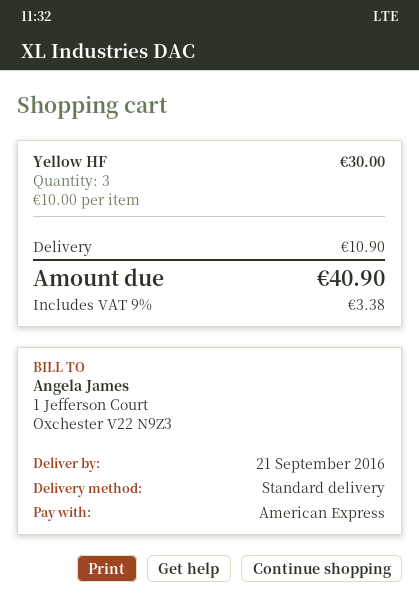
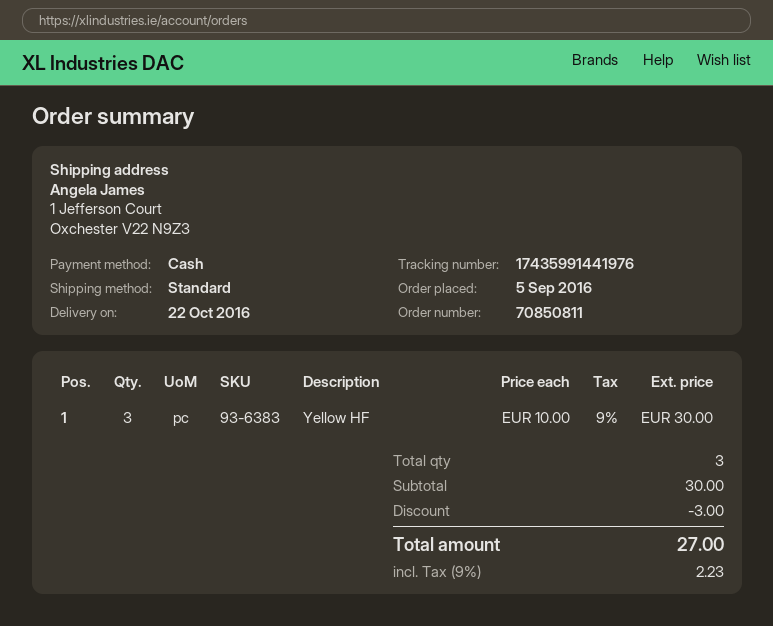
delivery date: 2016-09-21 -> 2016-10-22
payment method: American Express -> cash
discount: none -> 3.00
shipping: 10.90 -> none
tax: 9% = 3.38 -> 9% = 2.23
total: 40.90 -> 27.00

